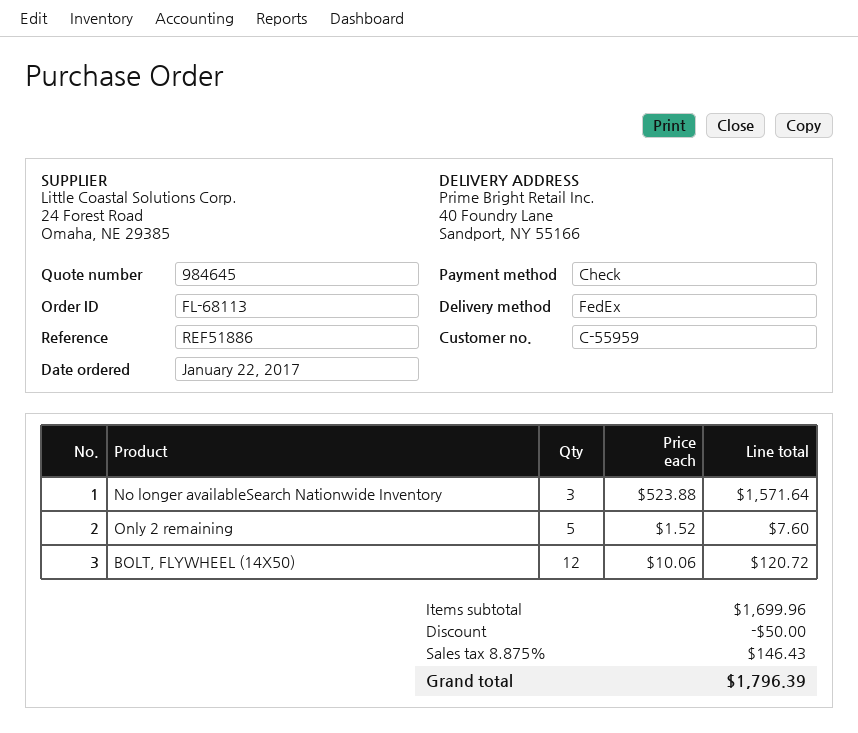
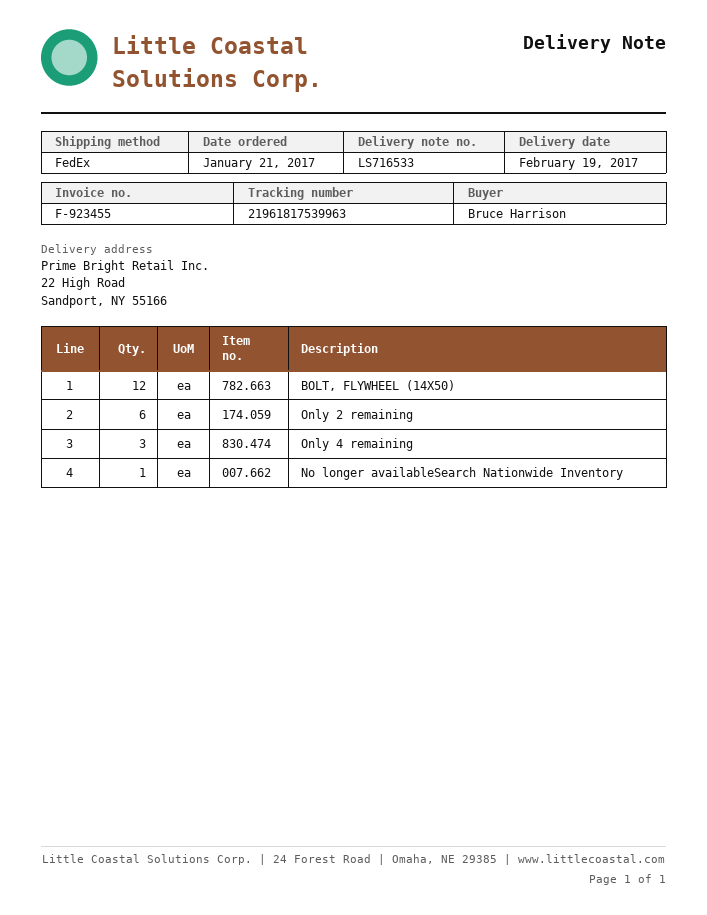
order date: 2017-01-22 -> 2017-01-21
ship to: 40 Foundry Lane, Sandport, NY 55166 -> 22 High Road, Sandport, NY 55166
No longer availableSearch Nationwide Inventory: 3 -> 1
Only 2 remaining: 5 -> 6
Only 4 remaining: none -> 3

